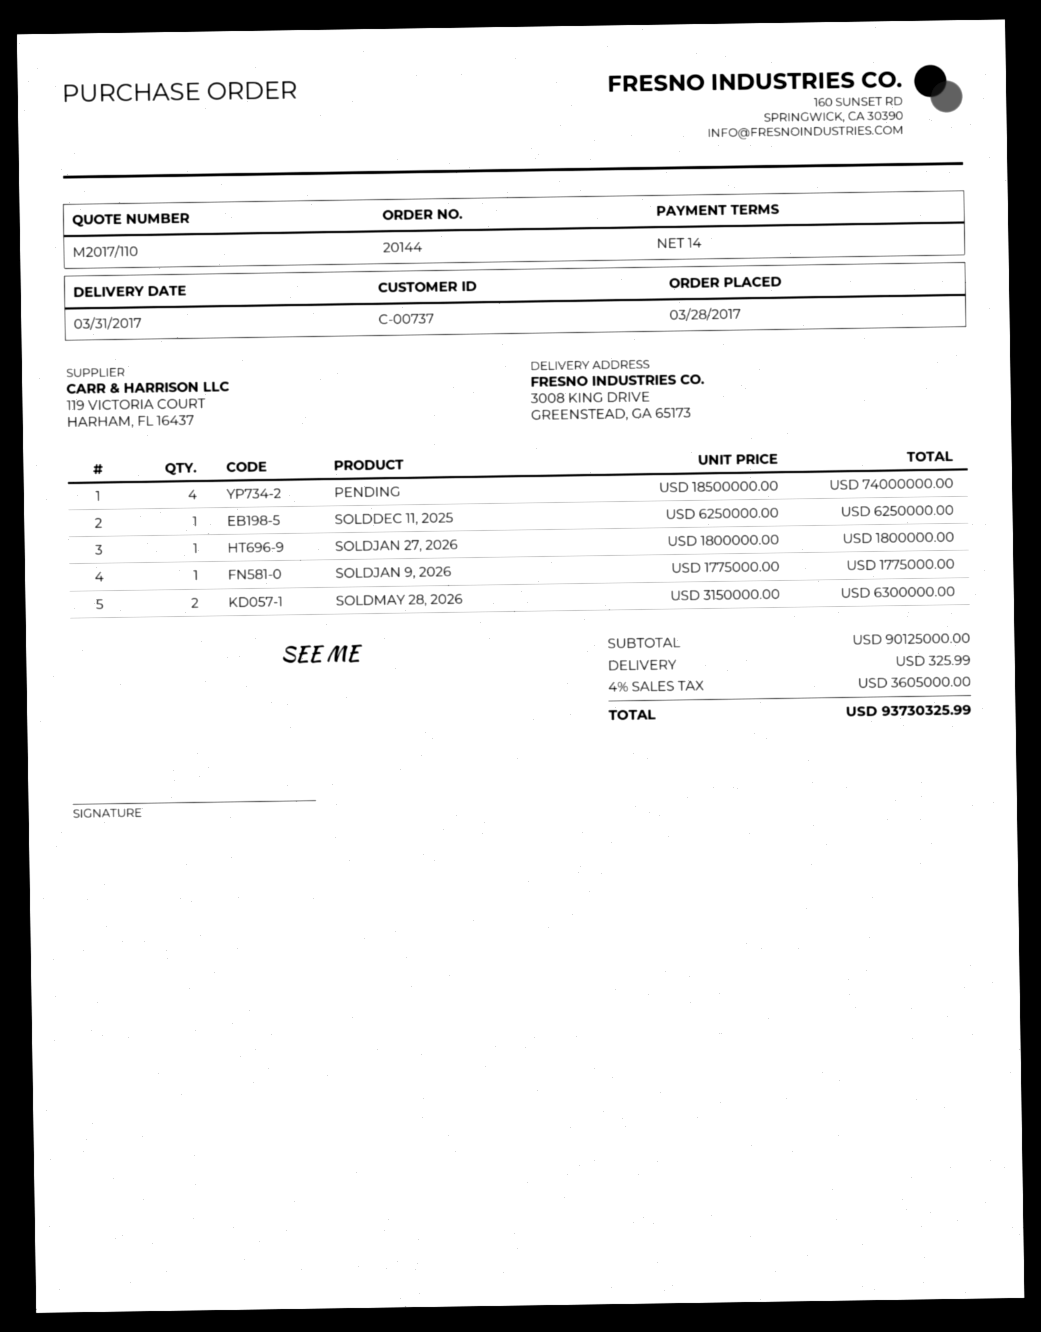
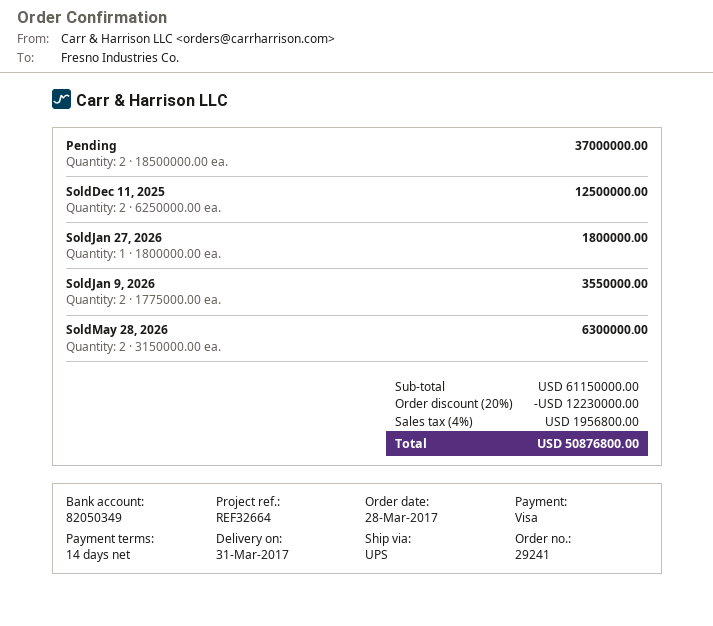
order number: 20144 -> 29241
PENDING: 4 x 18500000.00 = 74000000.00 -> 2 x 18500000.00 = 37000000.00
SOLDDEC 11, 2025: 1 x 6250000.00 = 6250000.00 -> 2 x 6250000.00 = 12500000.00
SOLDJAN 9, 2026: 1 x 1775000.00 = 1775000.00 -> 2 x 1775000.00 = 3550000.00
subtotal: 90125000.00 -> 61150000.00
discount: none -> 20% = 12230000.00
shipping: 325.99 -> none
tax: 4% = 3605000.00 -> 4% = 1956800.00
total: 93730325.99 -> 50876800.00

